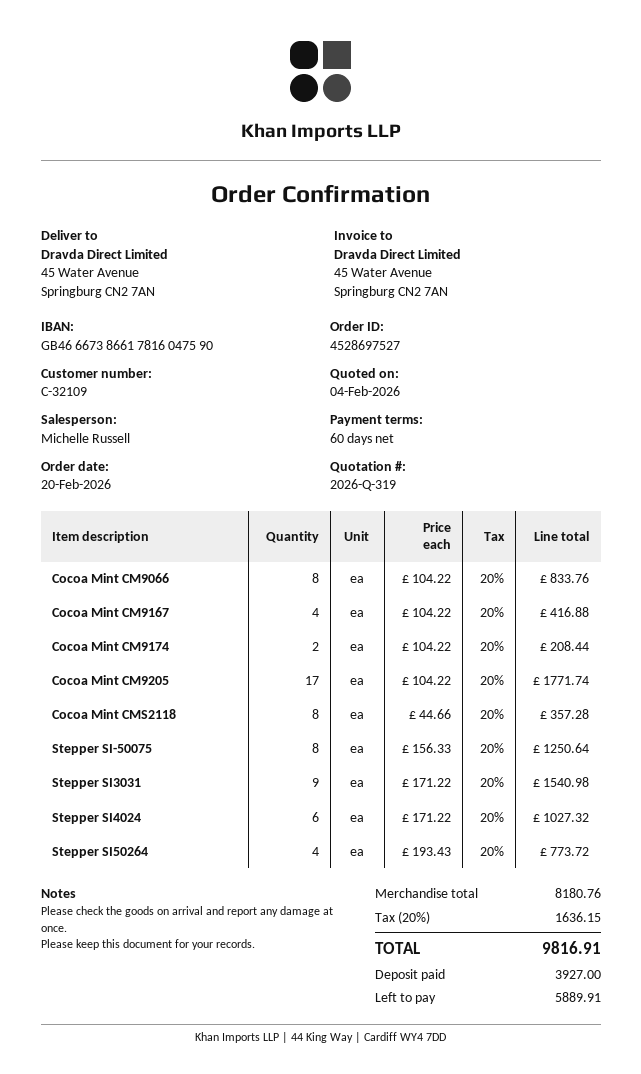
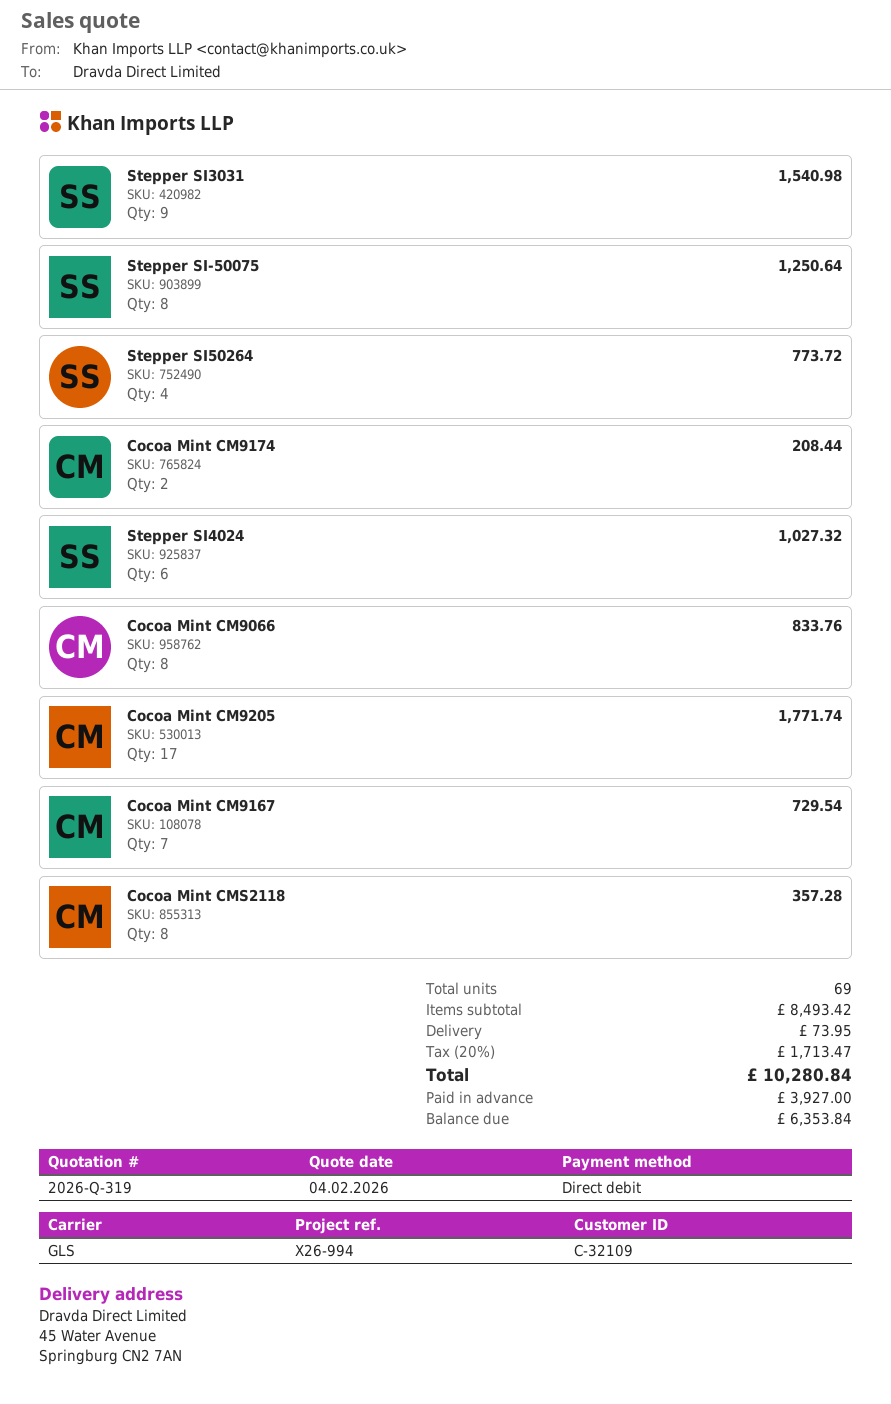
Cocoa Mint CM9167: 4 for 416.88 -> 7 for 729.54
subtotal: 8180.76 -> 8493.42
shipping: none -> 73.95
tax: 20% = 1636.15 -> 20% = 1713.47
total: 9816.91 -> 10280.84
balance: 5889.91 -> 6353.84

